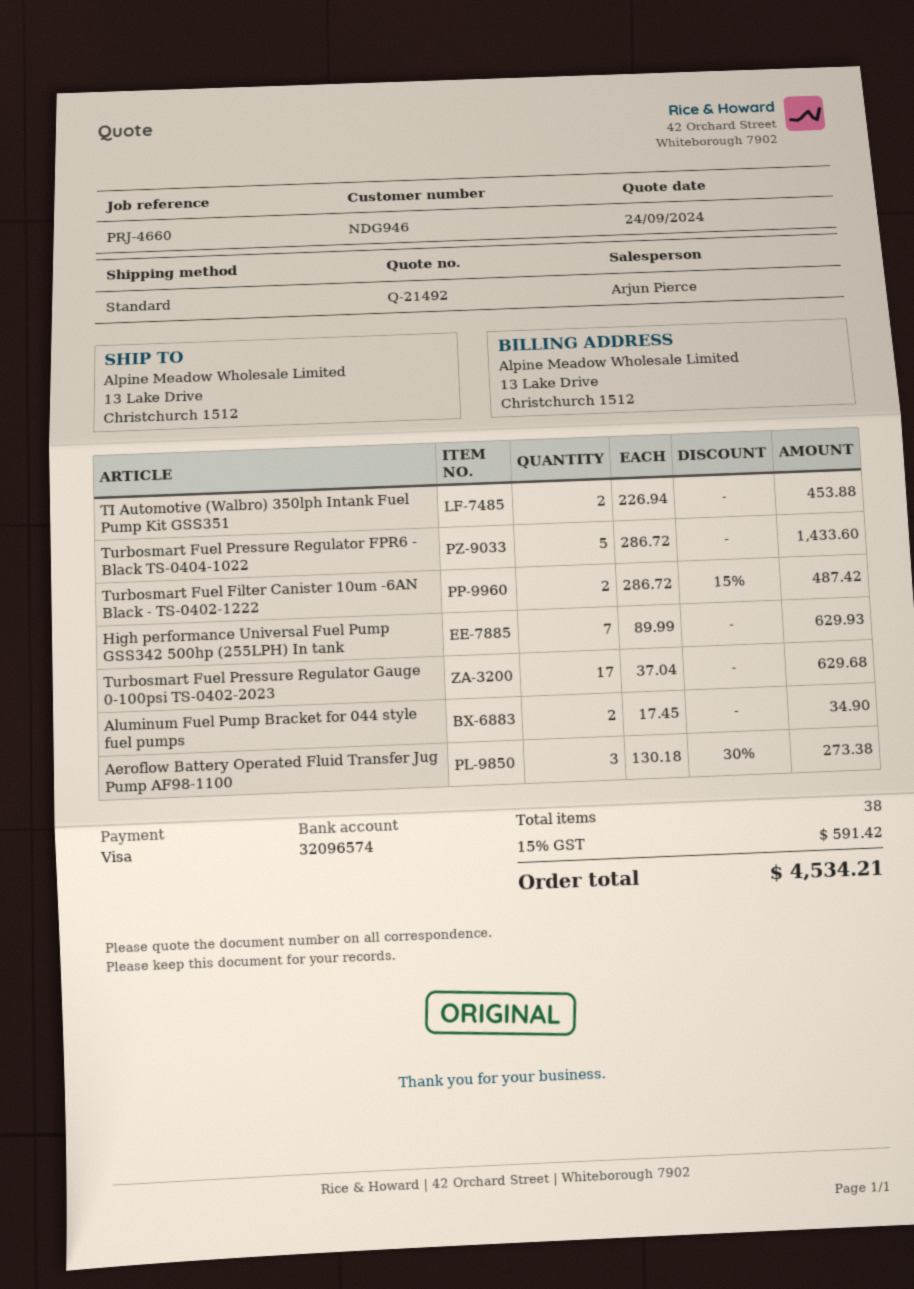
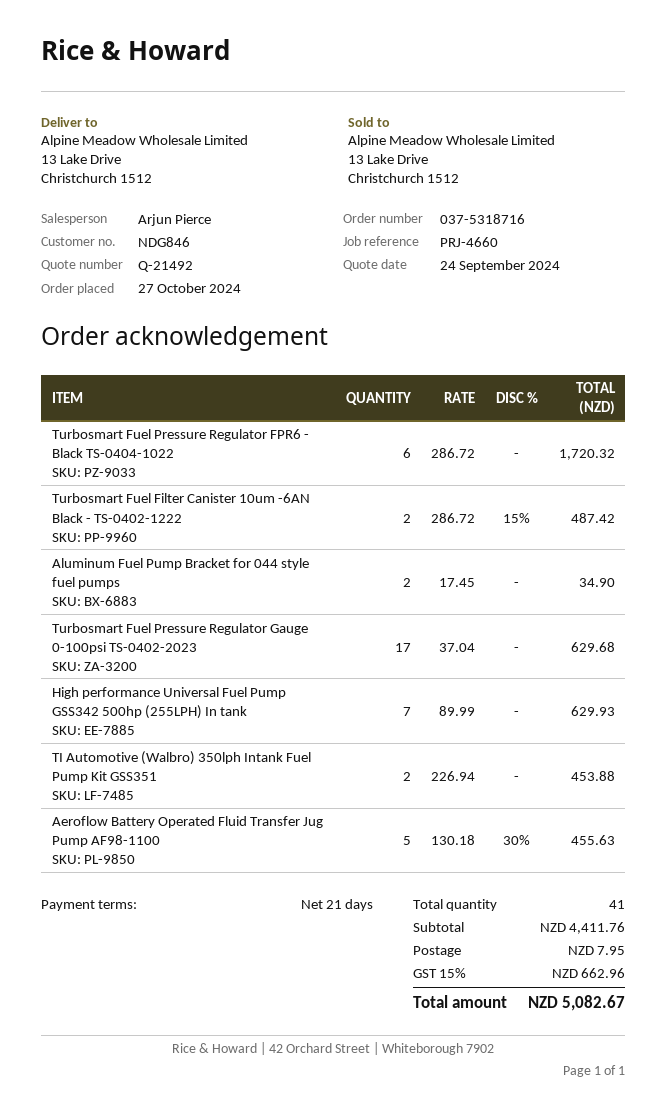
customer number: NDG946 -> NDG846
Turbosmart Fuel Pressure Regulator FPR6 - Black TS-0404-1022: 5 x 286.72 = 1433.60 -> 6 x 286.72 = 1720.32
Aeroflow Battery Operated Fluid Transfer Jug Pump AF98-1100: 3 x 130.18 - 30% = 273.38 -> 5 x 130.18 - 30% = 455.63
total quantity: 38 -> 41
shipping: none -> 7.95
tax: 15% = 591.42 -> 15% = 662.96
total: 4534.21 -> 5082.67

